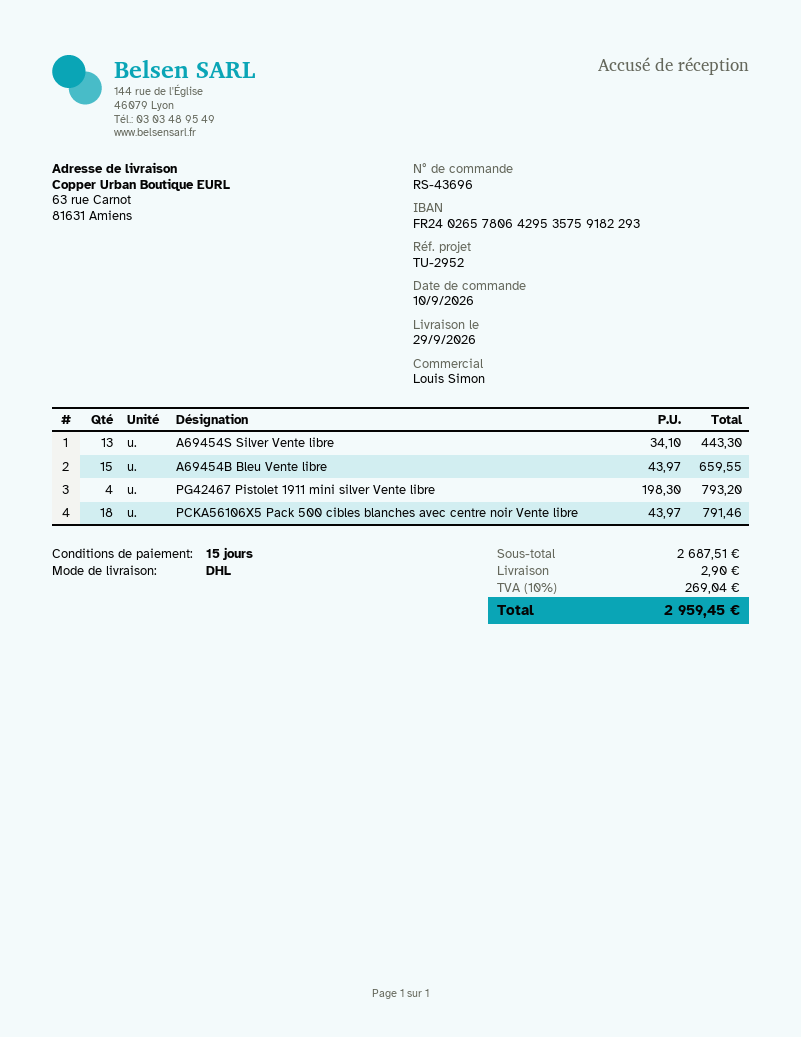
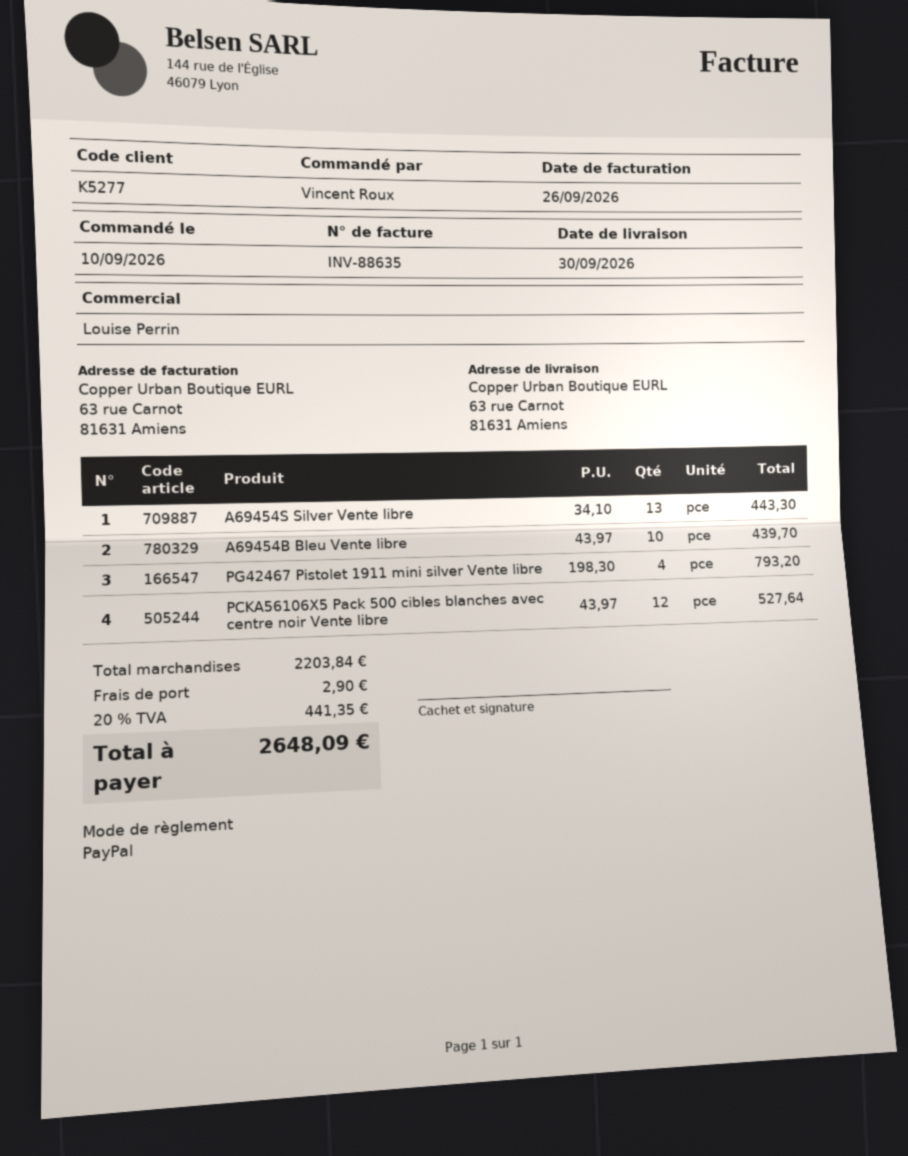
delivery date: 2026-09-29 -> 2026-09-30
sales rep: Louis Simon -> Louise Perrin
A69454B Bleu Vente libre: 15 x 43.97 = 659.55 -> 10 x 43.97 = 439.70
PCKA56106X5 Pack 500 cibles blanches avec centre noir Vente libre: 18 x 43.97 = 791.46 -> 12 x 43.97 = 527.64
subtotal: 2687.51 -> 2203.84
tax: 10% = 269.04 -> 20% = 441.35
total: 2959.45 -> 2648.09

